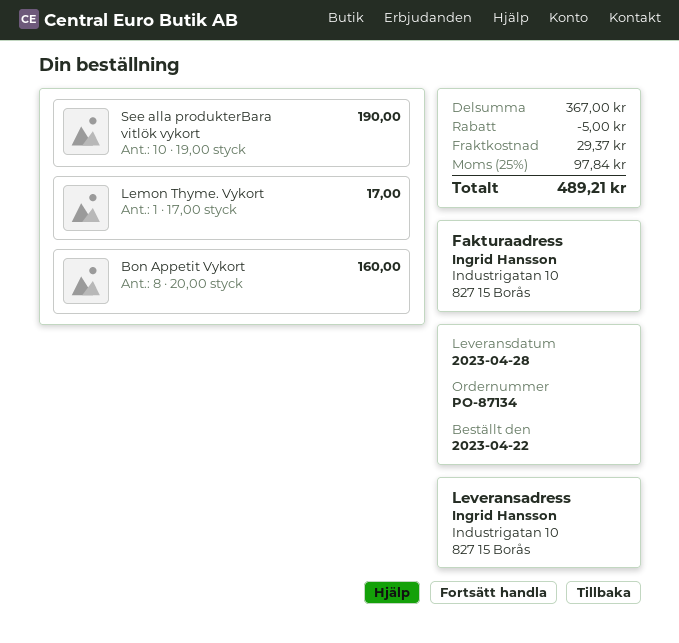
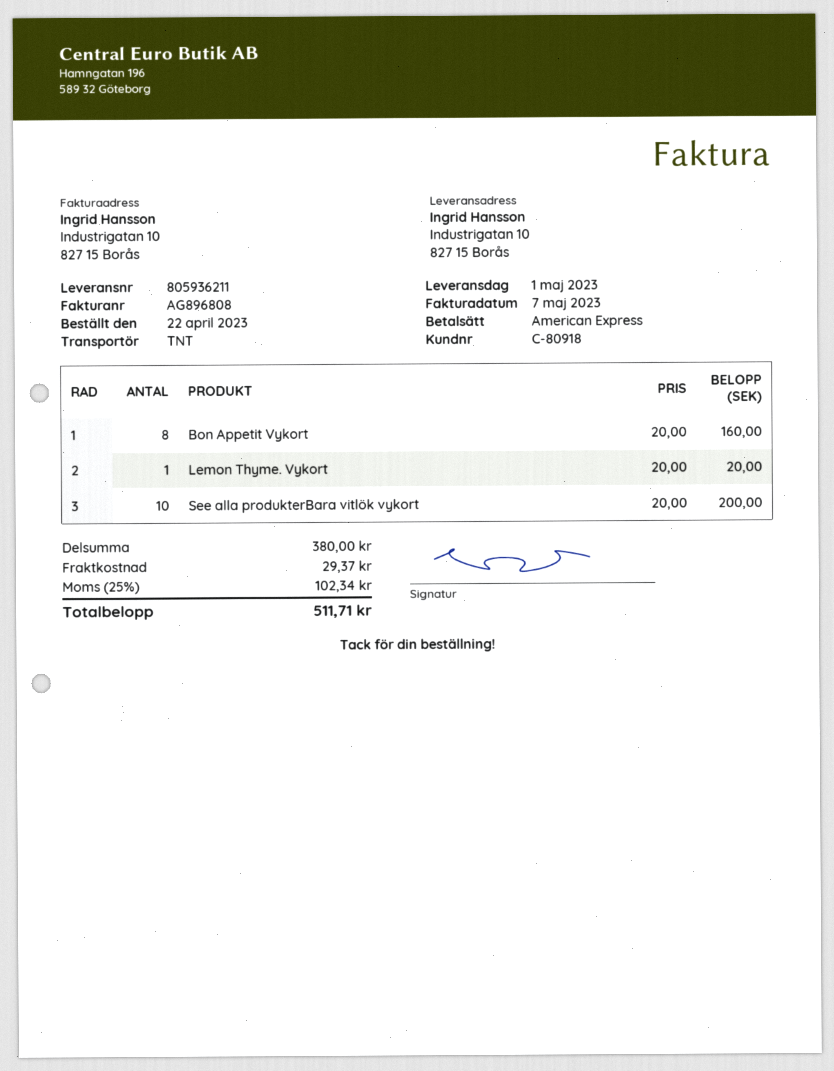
delivery date: 2023-04-28 -> 2023-05-01
See alla produkterBara vitlök vykort: 10 x 19.00 = 190.00 -> 10 x 20.00 = 200.00
Lemon Thyme. Vykort: 1 x 17.00 = 17.00 -> 1 x 20.00 = 20.00
subtotal: 367.00 -> 380.00
discount: 5.00 -> none
tax: 25% = 97.84 -> 25% = 102.34
total: 489.21 -> 511.71

